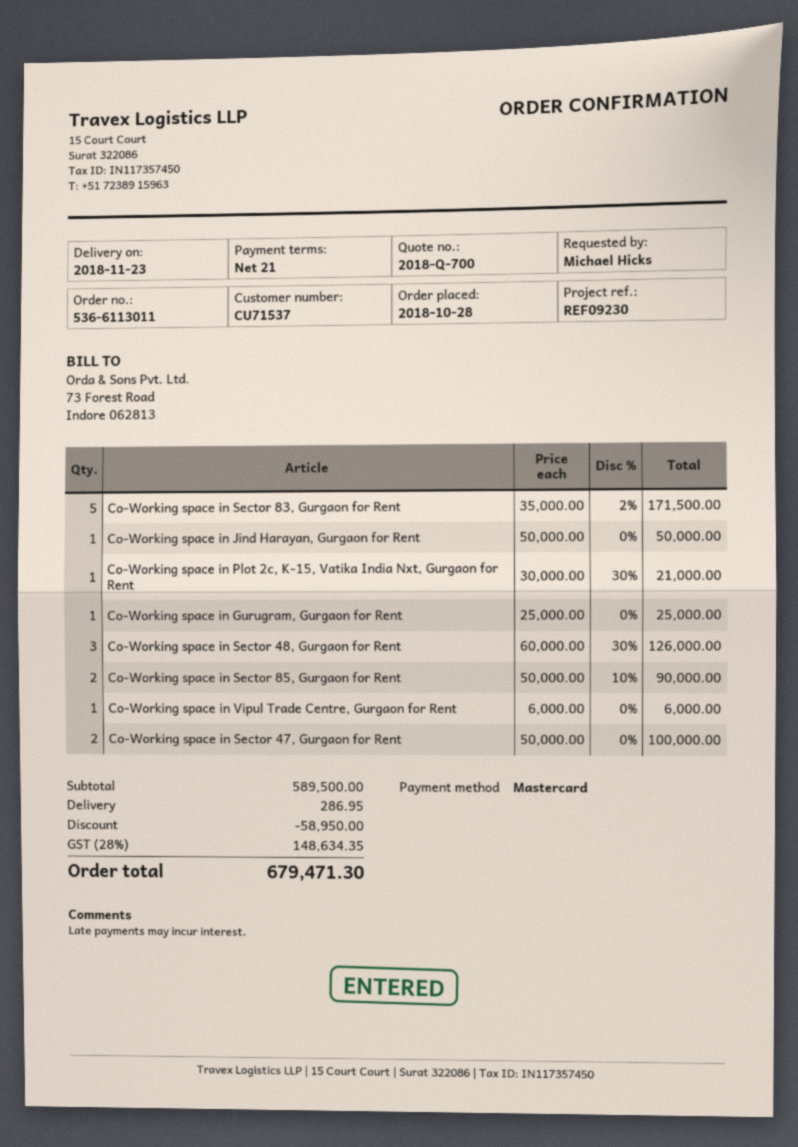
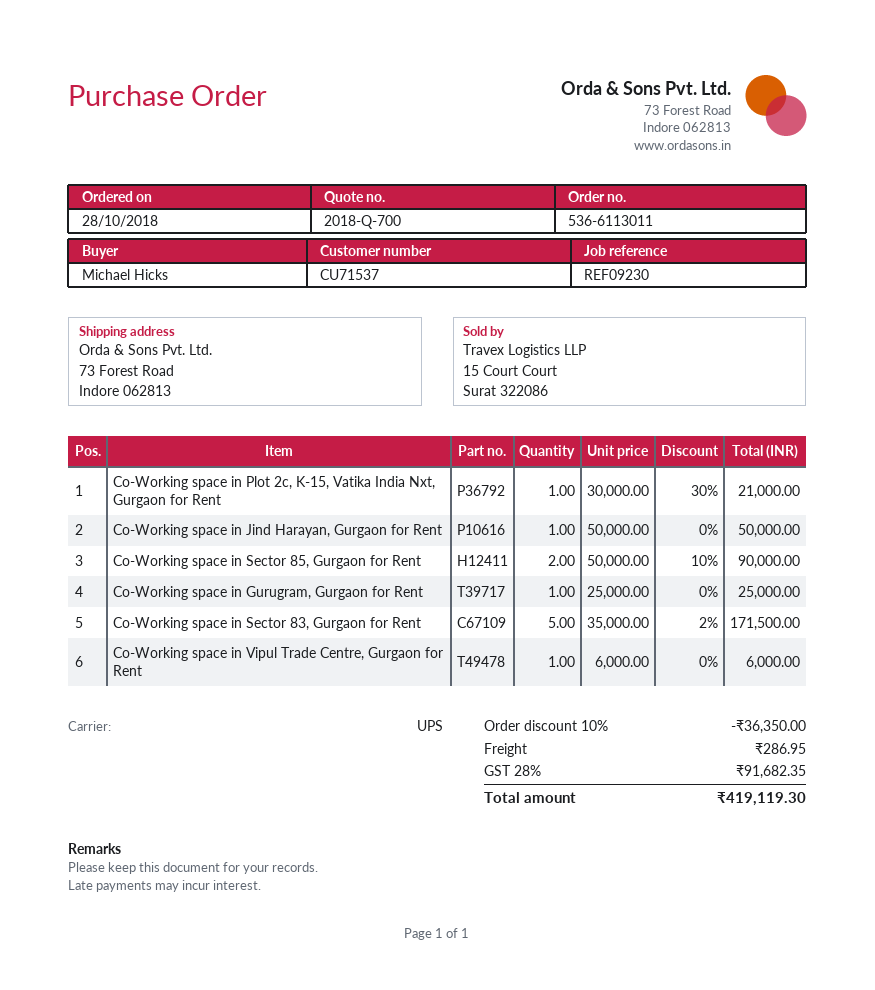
Co-Working space in Sector 48, Gurgaon for Rent: 3 x 60000.00 - 30% = 126000.00 -> none
Co-Working space in Sector 47, Gurgaon for Rent: 2 x 50000.00 = 100000.00 -> none
discount: 58950.00 -> 36350.00
tax: 28% = 148634.35 -> 28% = 91682.35
total: 679471.30 -> 419119.30

